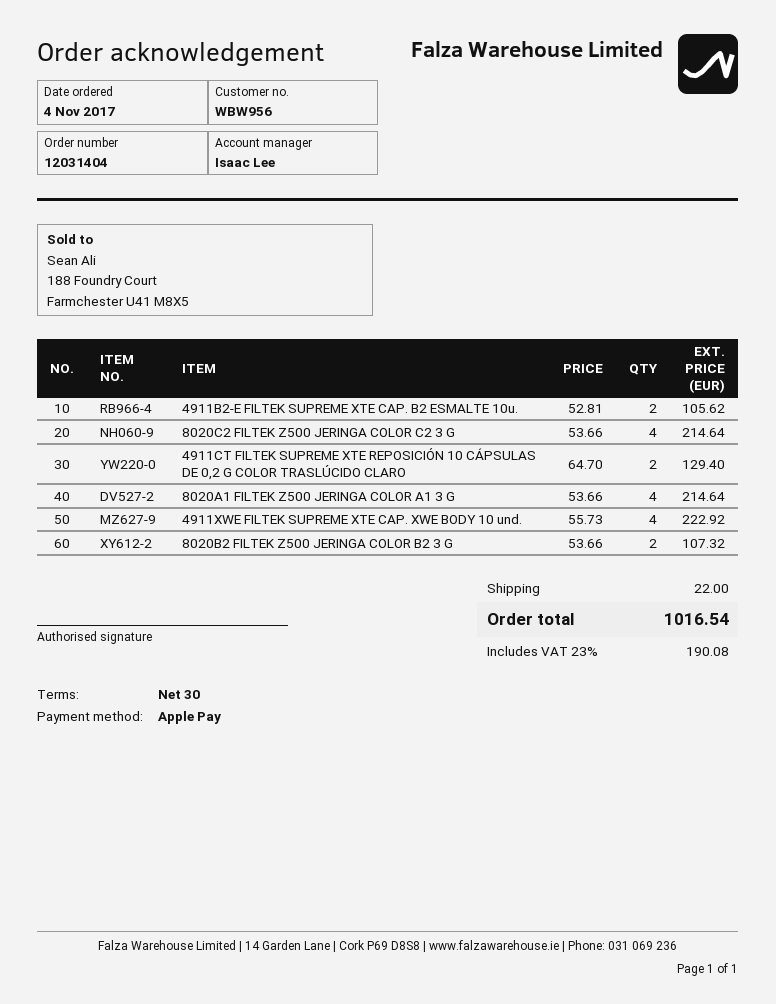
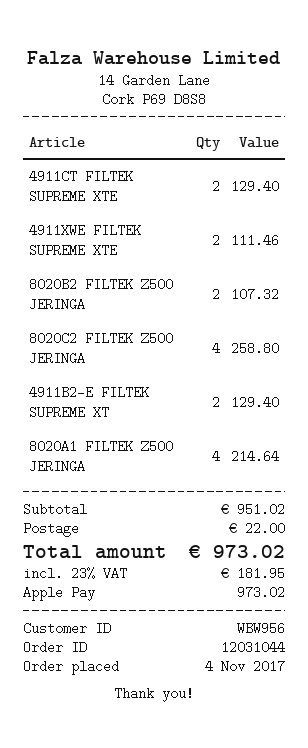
order number: 12031404 -> 12031044
4911B2-E FILTEK SUPREME XTE CAP. B2 ESMALTE 10u.: 2 for 105.62 -> 2 for 129.40
8020C2 FILTEK Z500 JERINGA COLOR C2 3 G: 4 for 214.64 -> 4 for 258.80
4911XWE FILTEK SUPREME XTE CAP. XWE BODY 10 und.: 4 for 222.92 -> 2 for 111.46
tax: 23% = 190.08 -> 23% = 181.95
total: 1016.54 -> 973.02

